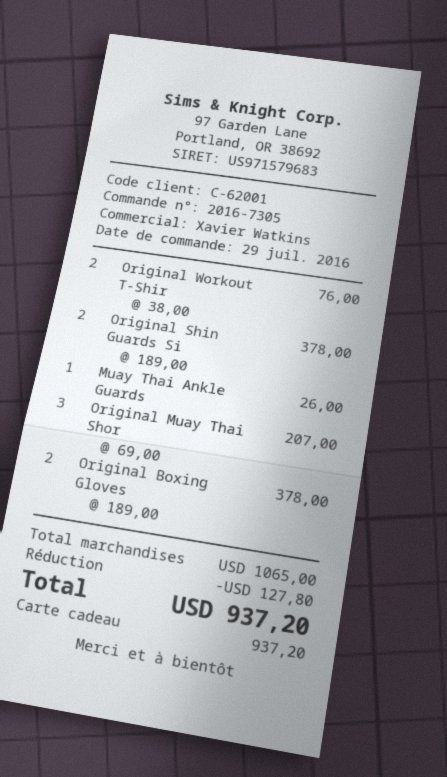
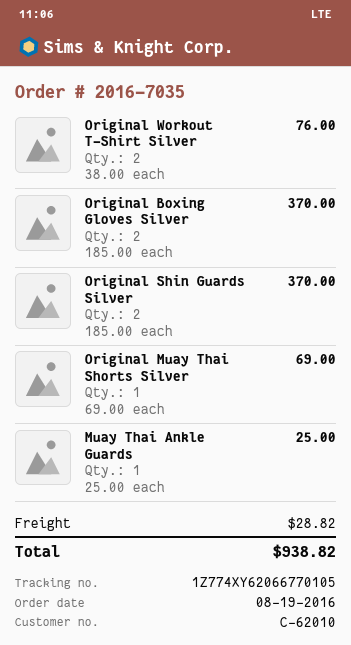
order number: 2016-7305 -> 2016-7035
order date: 2016-07-29 -> 2016-08-19
customer number: C-62001 -> C-62010
Original Shin Guards Si: 2 x 189.00 = 378.00 -> 2 x 185.00 = 370.00
Muay Thai Ankle Guards: 1 x 26.00 = 26.00 -> 1 x 25.00 = 25.00
Original Muay Thai Shor: 3 x 69.00 = 207.00 -> 1 x 69.00 = 69.00
Original Boxing Gloves: 2 x 189.00 = 378.00 -> 2 x 185.00 = 370.00
discount: 127.80 -> none
shipping: none -> 28.82
total: 937.20 -> 938.82

